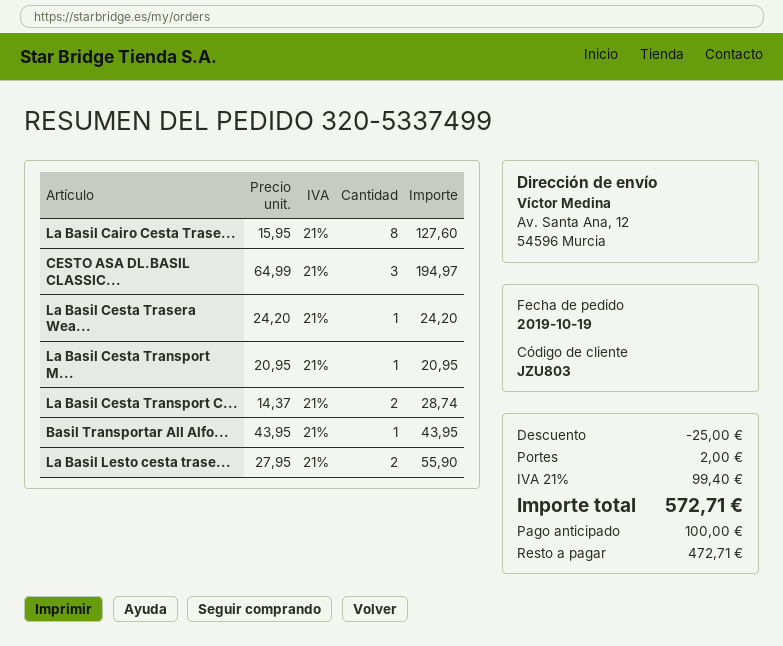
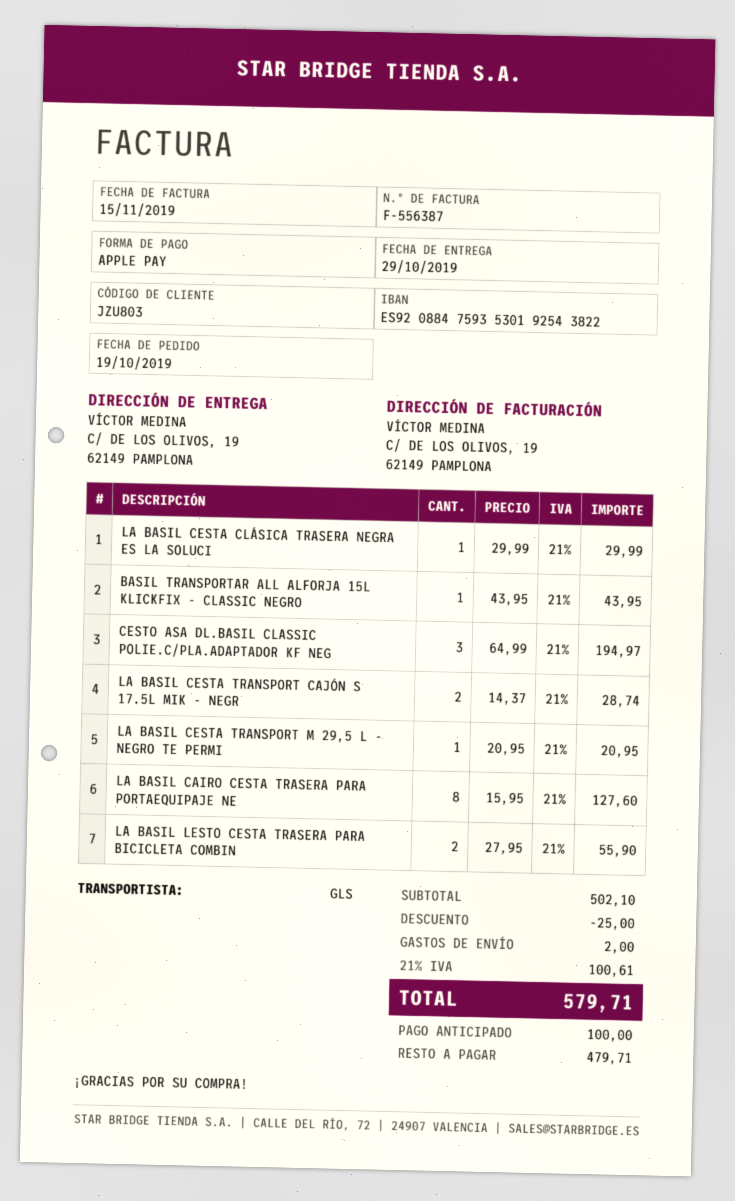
ship to: Av. Santa Ana, 12, 54596 Murcia -> C/ DE LOS OLIVOS, 19, 62149 PAMPLONA
La Basil Cesta Trasera Wea...: 1 x 24.20 = 24.20 -> none
LA BASIL CESTA CLÁSICA TRASERA NEGRA ES LA SOLUCI: none -> 1 x 29.99 = 29.99
tax: 21% = 99.40 -> 21% = 100.61
total: 572.71 -> 579.71
balance: 472.71 -> 479.71

